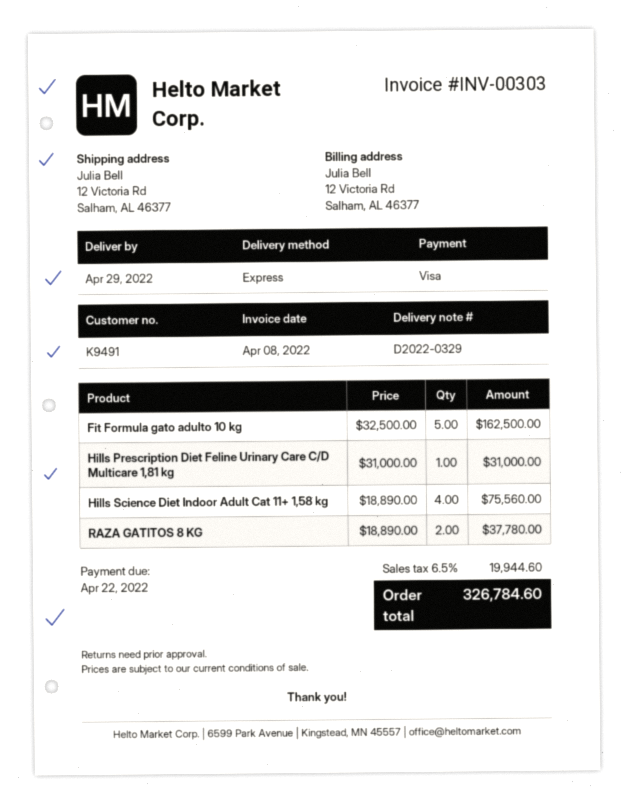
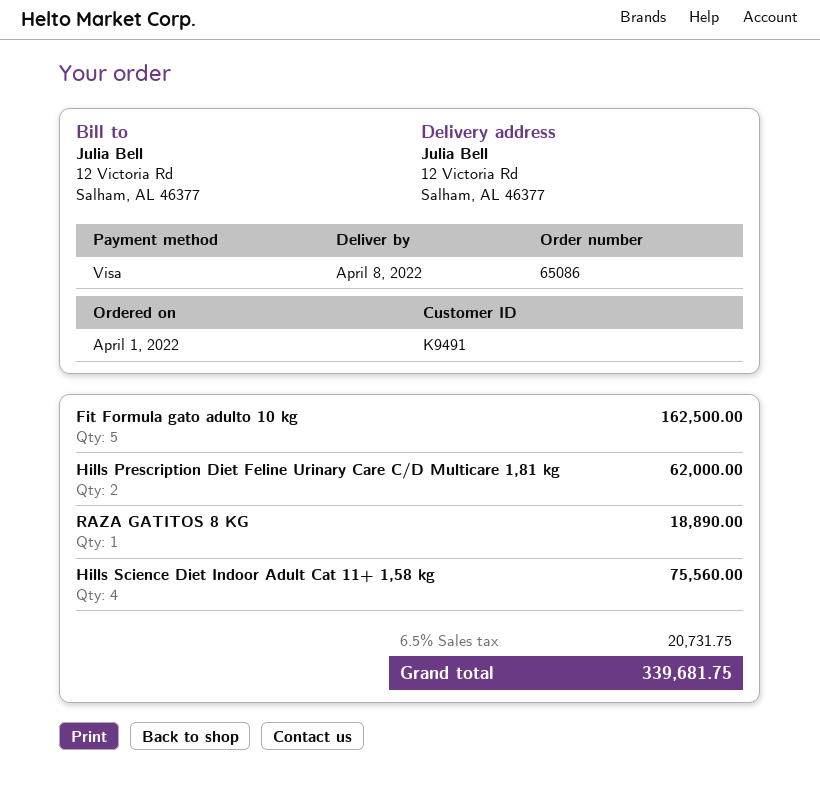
delivery date: 2022-04-29 -> 2022-04-08
Hills Prescription Diet Feline Urinary Care C/D Multicare 1,81 kg: 1 for 31000.00 -> 2 for 62000.00
RAZA GATITOS 8 KG: 2 for 37780.00 -> 1 for 18890.00
tax: 6.5% = 19944.60 -> 6.5% = 20731.75
total: 326784.60 -> 339681.75

